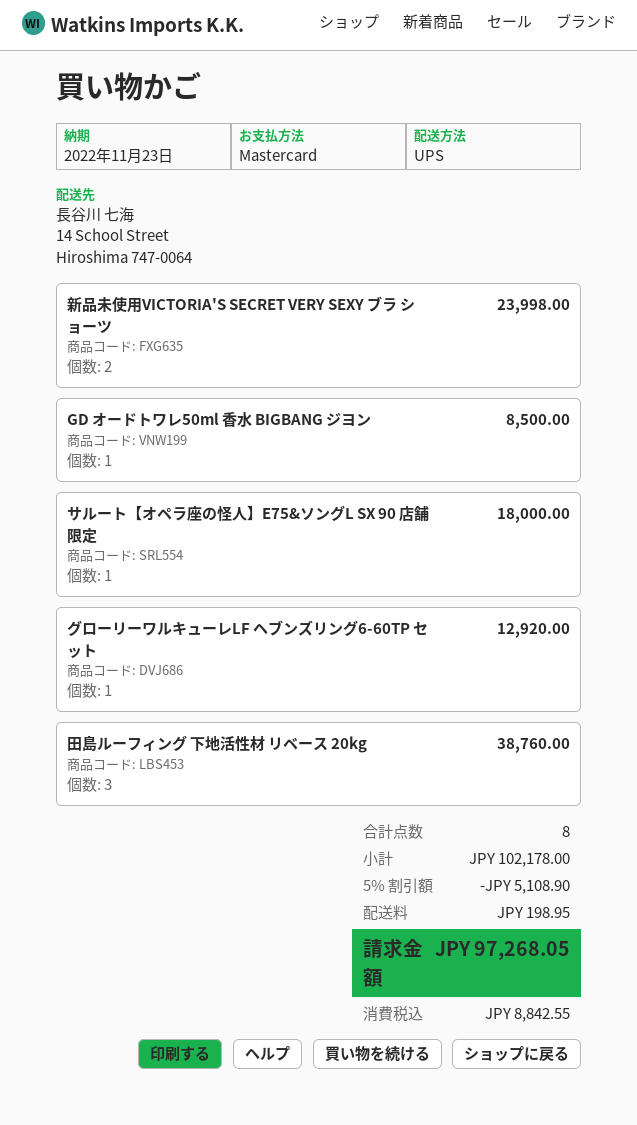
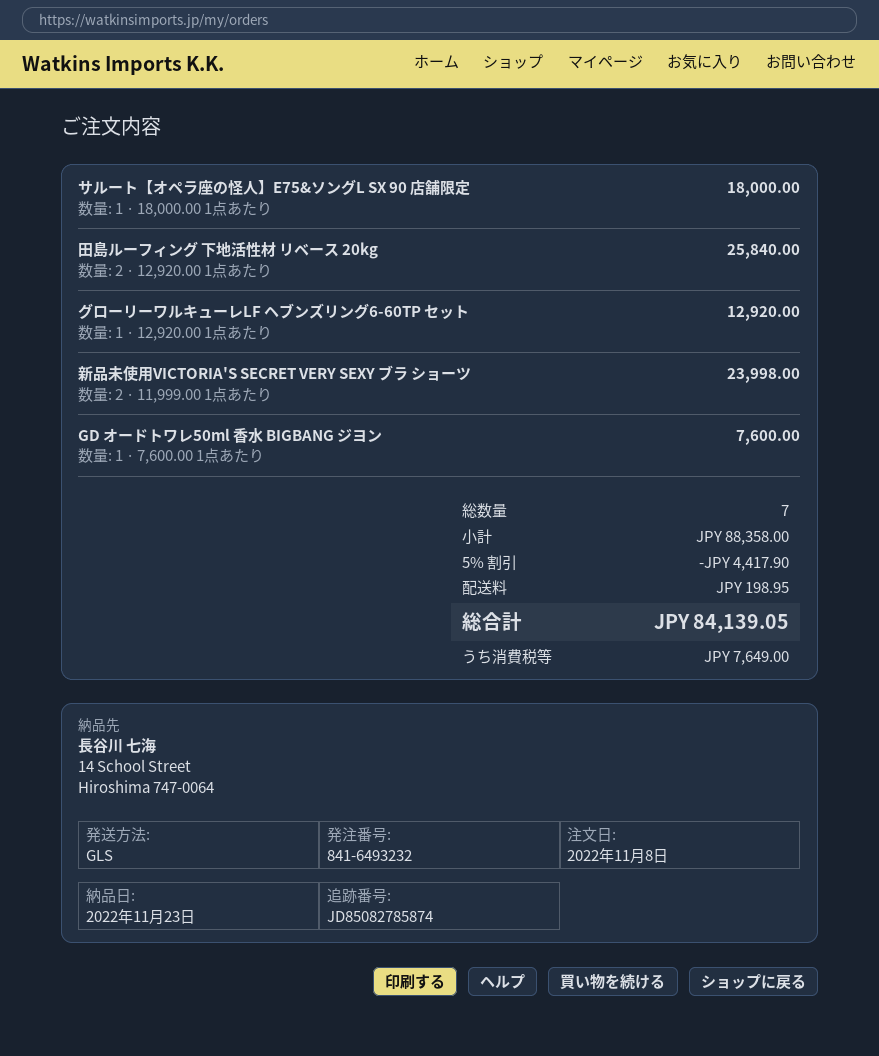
shipping method: UPS -> GLS
GD オードトワレ50ml 香水 BIGBANG ジヨン: 1 for 8500.00 -> 1 for 7600.00
田島ルーフィング 下地活性材 リベース 20kg: 3 for 38760.00 -> 2 for 25840.00
total quantity: 8 -> 7
subtotal: 102178.00 -> 88358.00
discount: 5% = 5108.90 -> 5% = 4417.90
tax: 8842.55 -> 7649.00
total: 97268.05 -> 84139.05

